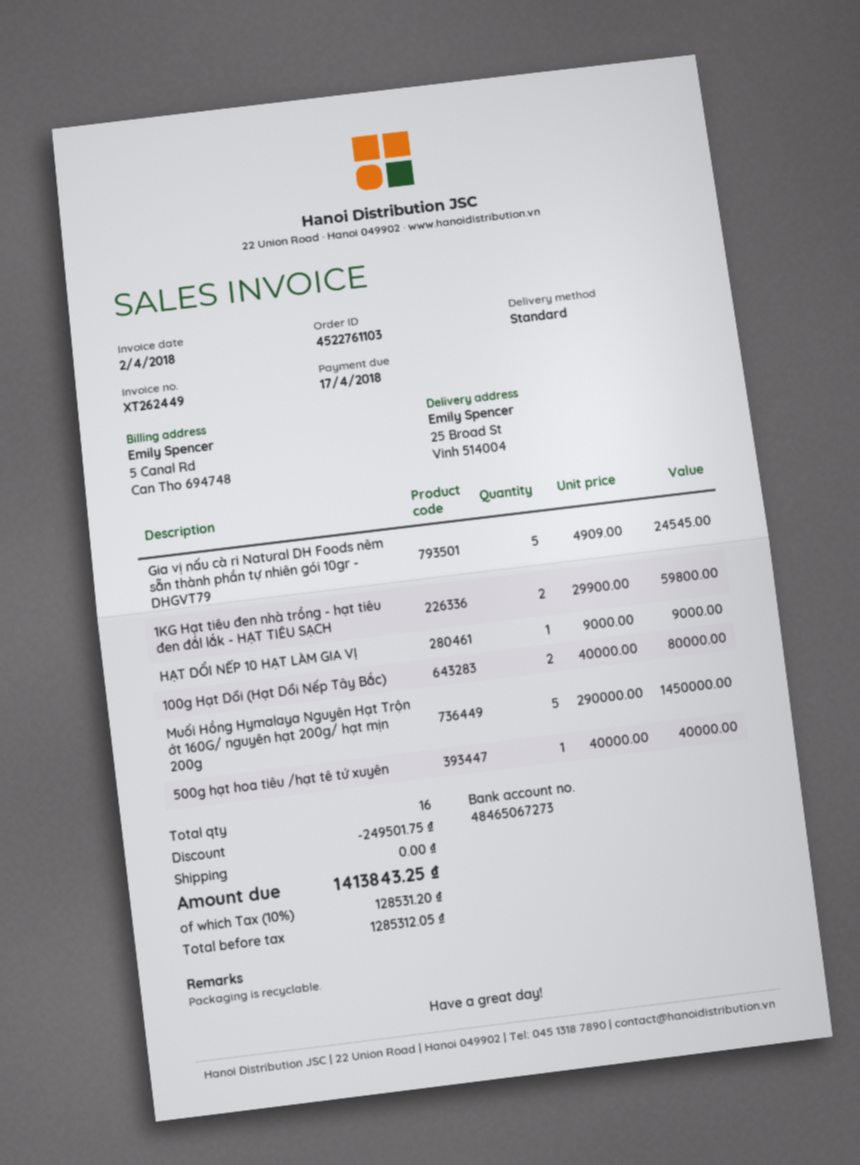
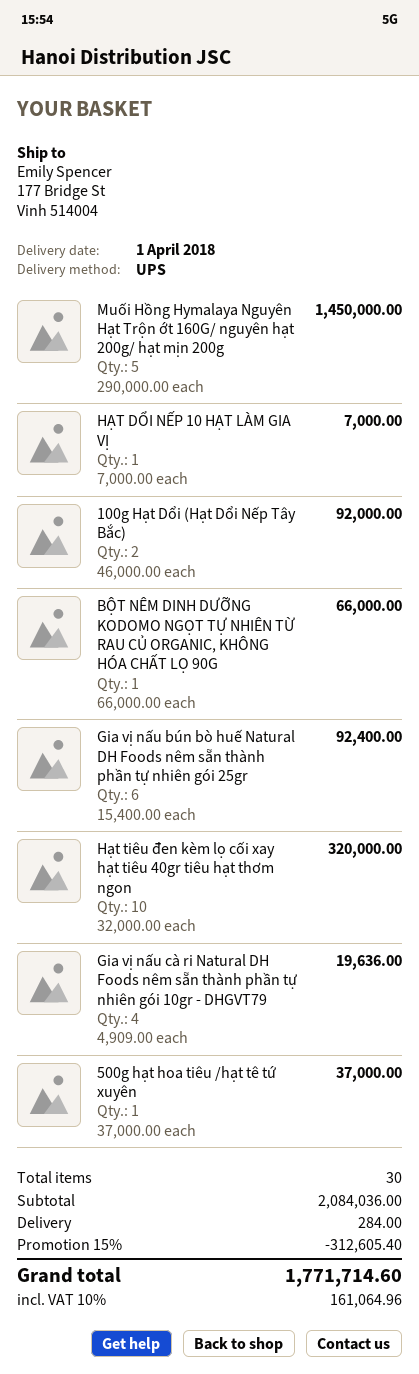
shipping method: standard -> UPS
ship to: 25 Broad St, Vinh 514004 -> 177 Bridge St, Vinh 514004
Gia vị nấu cà ri Natural DH Foods nêm sẵn thành phần tự nhiên gói 10gr - DHGVT79: 5 x 4909.00 = 24545.00 -> 4 x 4909.00 = 19636.00
1KG Hạt tiêu đen nhà trồng - hạt tiêu đen đắl lắk - HẠT TIÊU SẠCH: 2 x 29900.00 = 59800.00 -> none
HẠT DỔI NẾP 10 HẠT LÀM GIA VỊ: 1 x 9000.00 = 9000.00 -> 1 x 7000.00 = 7000.00
100g Hạt Dổi (Hạt Dổi Nếp Tây Bắc): 2 x 40000.00 = 80000.00 -> 2 x 46000.00 = 92000.00
500g hạt hoa tiêu /hạt tê tứ xuyên: 1 x 40000.00 = 40000.00 -> 1 x 37000.00 = 37000.00
BỘT NÊM DINH DƯỠNG KODOMO NGỌT TỰ NHIÊN TỪ RAU CỦ ORGANIC, KHÔNG HÓA CHẤT LỌ 90G: none -> 1 x 66000.00 = 66000.00
Gia vị nấu bún bò huế Natural DH Foods nêm sẵn thành phần tự nhiên gói 25gr: none -> 6 x 15400.00 = 92400.00
Hạt tiêu đen kèm lọ cối xay hạt tiêu 40gr tiêu hạt thơm ngon: none -> 10 x 32000.00 = 320000.00
total quantity: 16 -> 30
discount: 249501.75 -> 312605.40
shipping: 0.00 -> 284.00
tax: 10% = 128531.20 -> 10% = 161064.96
total: 1413843.25 -> 1771714.60

